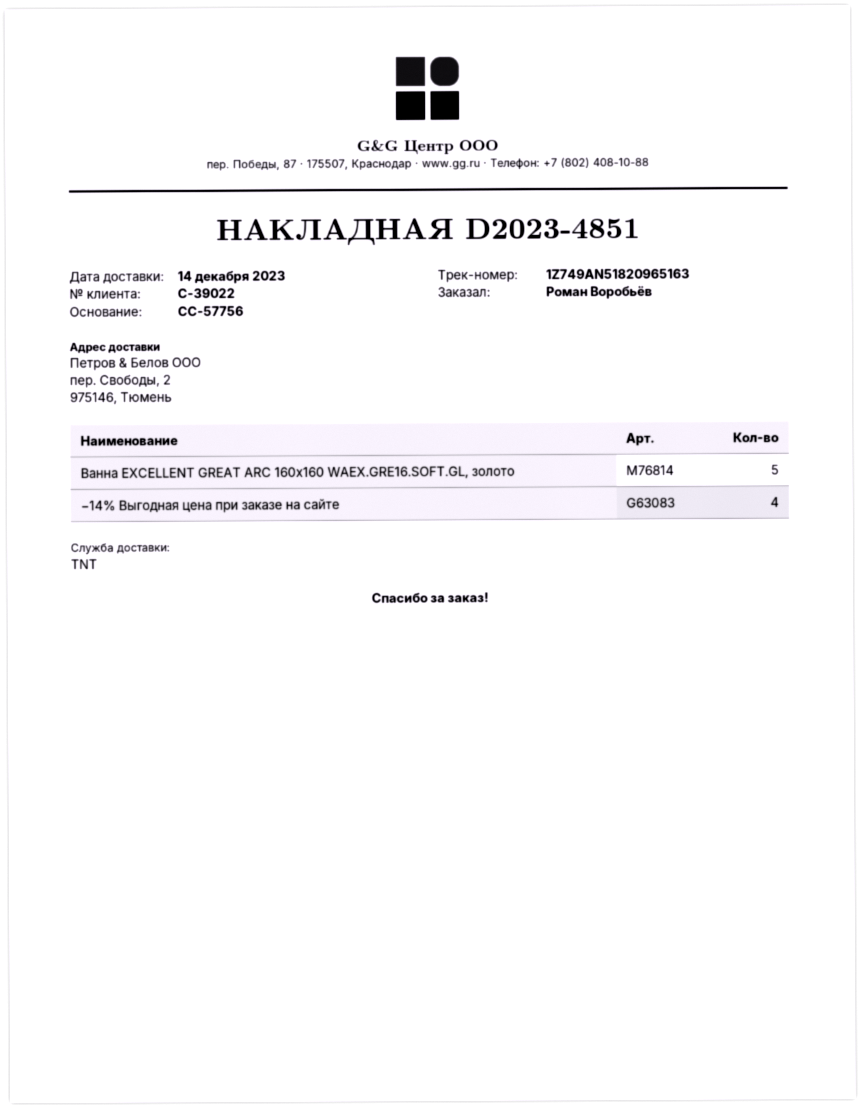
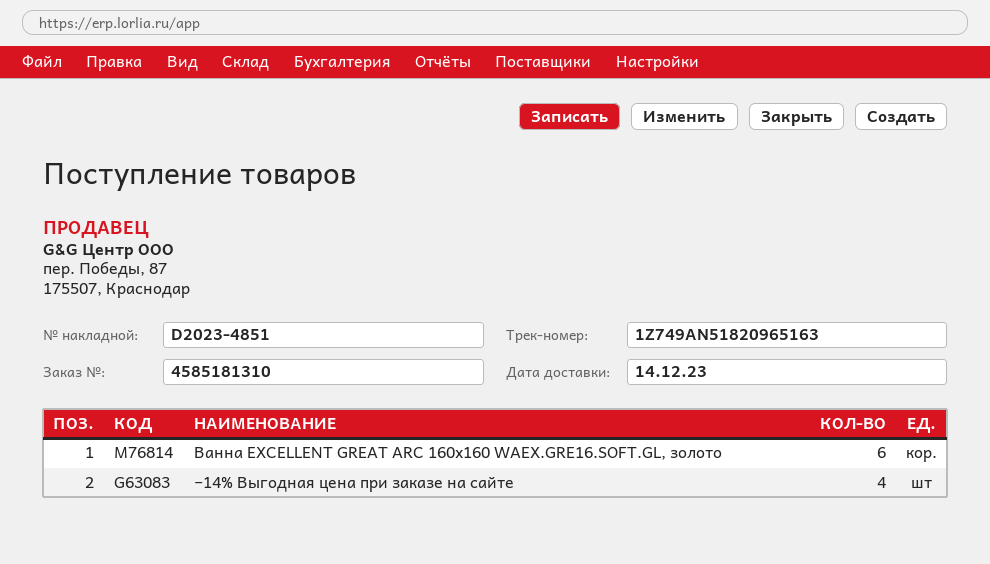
Ванна EXCELLENT GREAT ARC 160x160 WAEX.GRE16.SOFT.GL, золото: 5 -> 6

